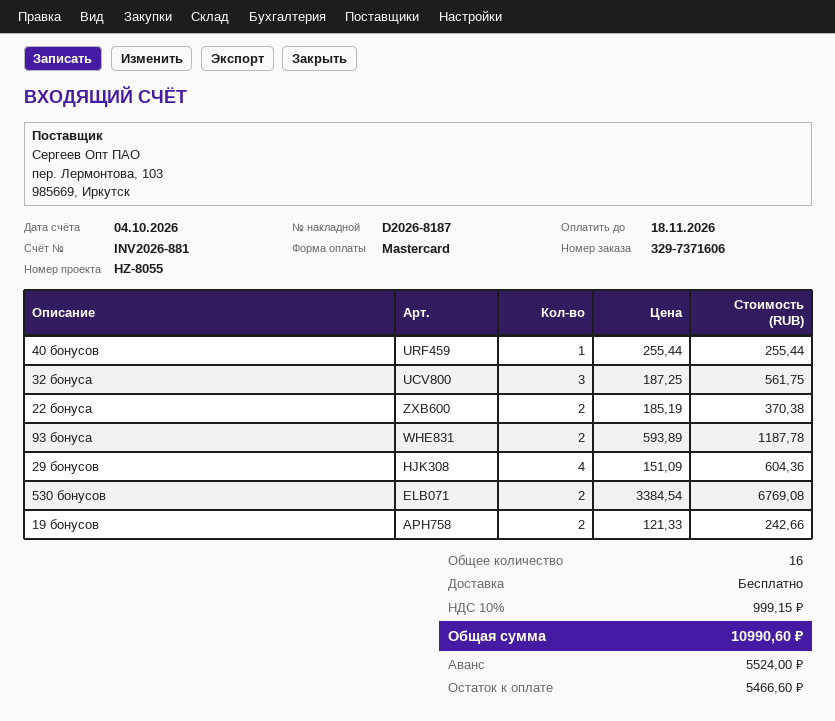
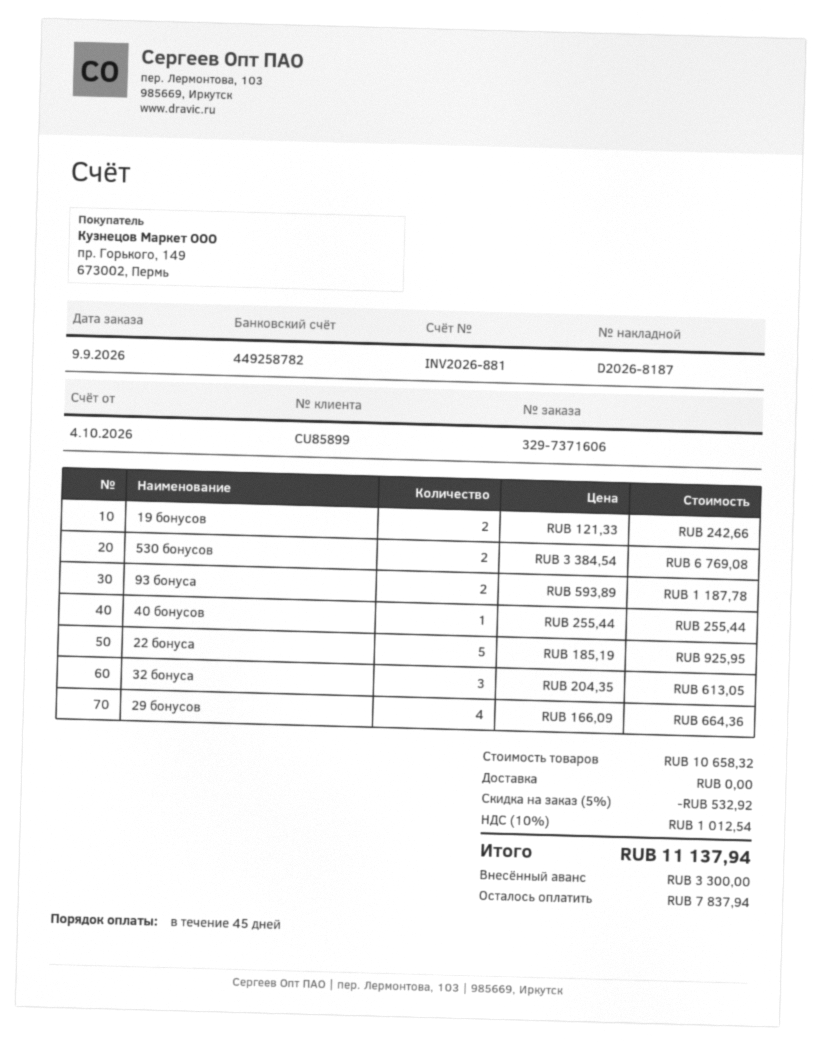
32 бонуса: 3 x 187.25 = 561.75 -> 3 x 204.35 = 613.05
22 бонуса: 2 x 185.19 = 370.38 -> 5 x 185.19 = 925.95
29 бонусов: 4 x 151.09 = 604.36 -> 4 x 166.09 = 664.36
discount: none -> 5% = 532.92
tax: 10% = 999.15 -> 10% = 1012.54
total: 10990.60 -> 11137.94
deposit: 5524.00 -> 3300.00
balance: 5466.60 -> 7837.94

